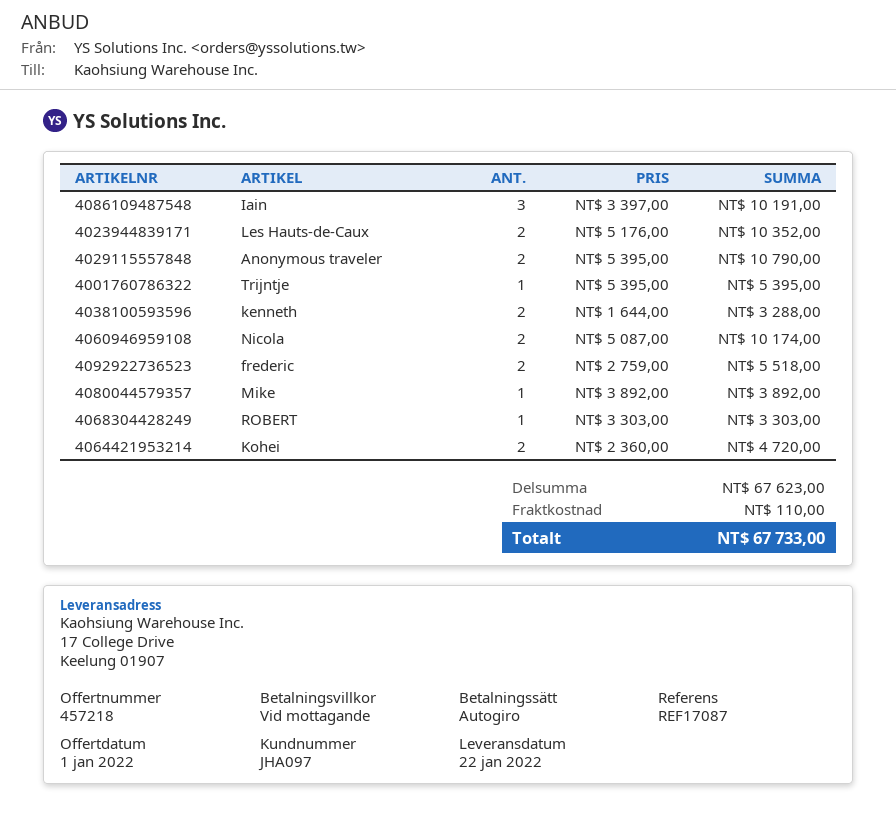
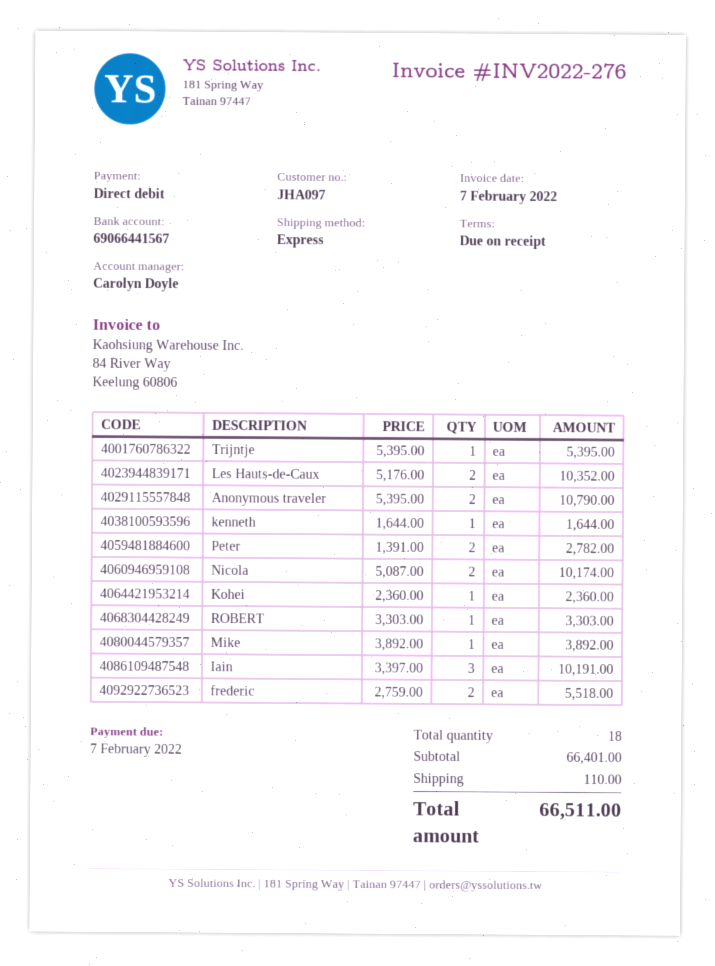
kenneth: 2 x 1644.00 = 3288.00 -> 1 x 1644.00 = 1644.00
Kohei: 2 x 2360.00 = 4720.00 -> 1 x 2360.00 = 2360.00
Peter: none -> 2 x 1391.00 = 2782.00
subtotal: 67623.00 -> 66401.00
total: 67733.00 -> 66511.00

